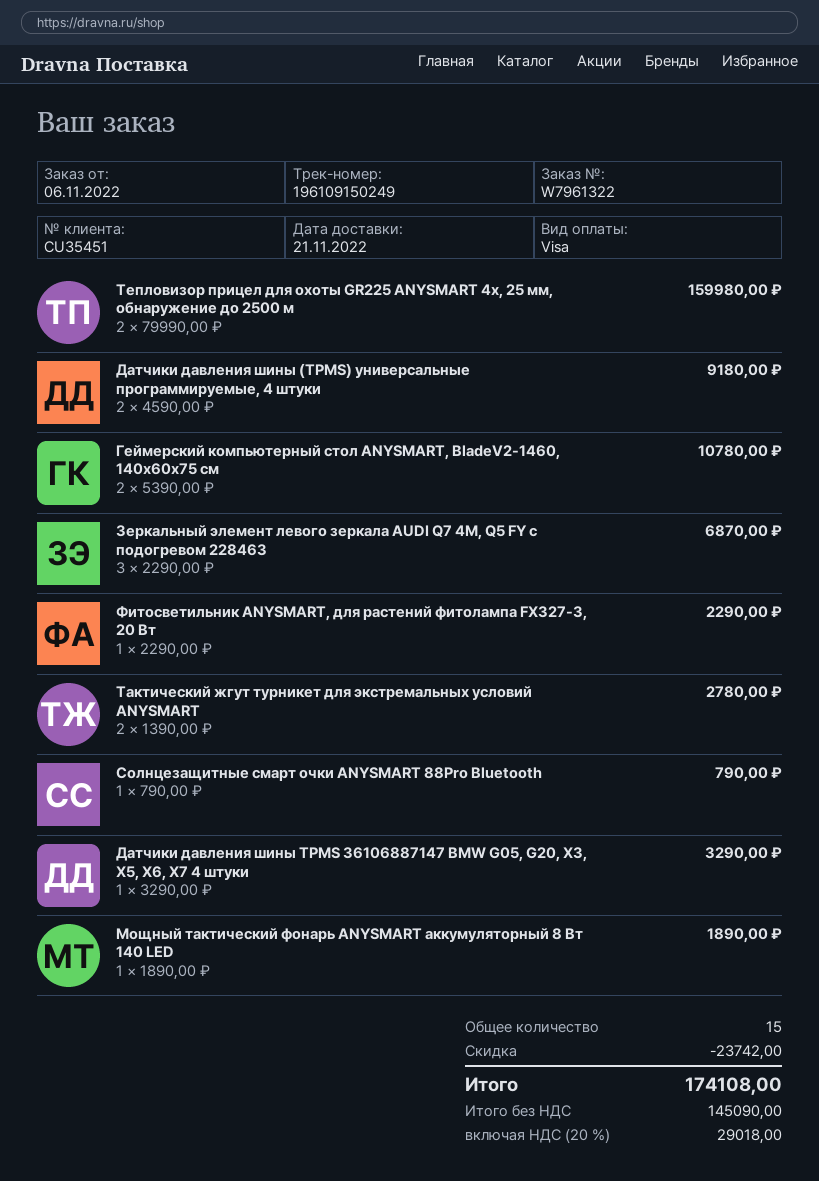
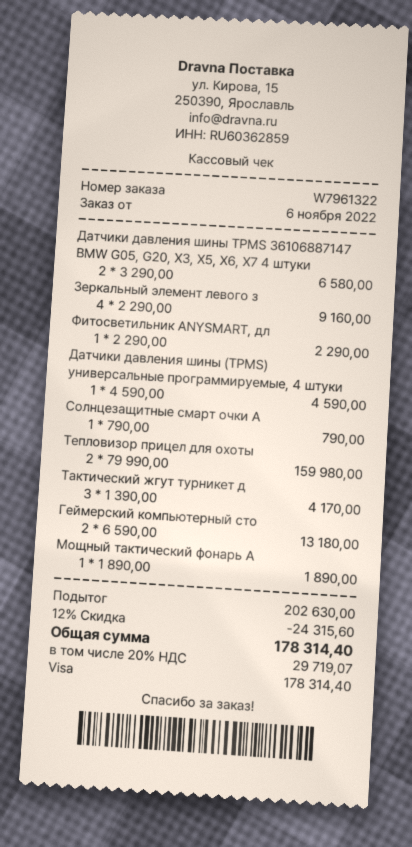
Датчики давления шины (TPMS) универсальные программируемые, 4 штуки: 2 x 4590.00 = 9180.00 -> 1 x 4590.00 = 4590.00
Геймерский компьютерный стол ANYSMART, BladeV2-1460, 140х60х75 см: 2 x 5390.00 = 10780.00 -> 2 x 6590.00 = 13180.00
Зеркальный элемент левого зеркала AUDI Q7 4M, Q5 FY с подогревом 228463: 3 x 2290.00 = 6870.00 -> 4 x 2290.00 = 9160.00
Тактический жгут турникет для экстремальных условий ANYSMART: 2 x 1390.00 = 2780.00 -> 3 x 1390.00 = 4170.00
Датчики давления шины TPMS 36106887147 BMW G05, G20, X3, X5, X6, Х7 4 штуки: 1 x 3290.00 = 3290.00 -> 2 x 3290.00 = 6580.00
discount: 23742.00 -> 24315.60
tax: 20% = 29018.00 -> 20% = 29719.07
total: 174108.00 -> 178314.40

